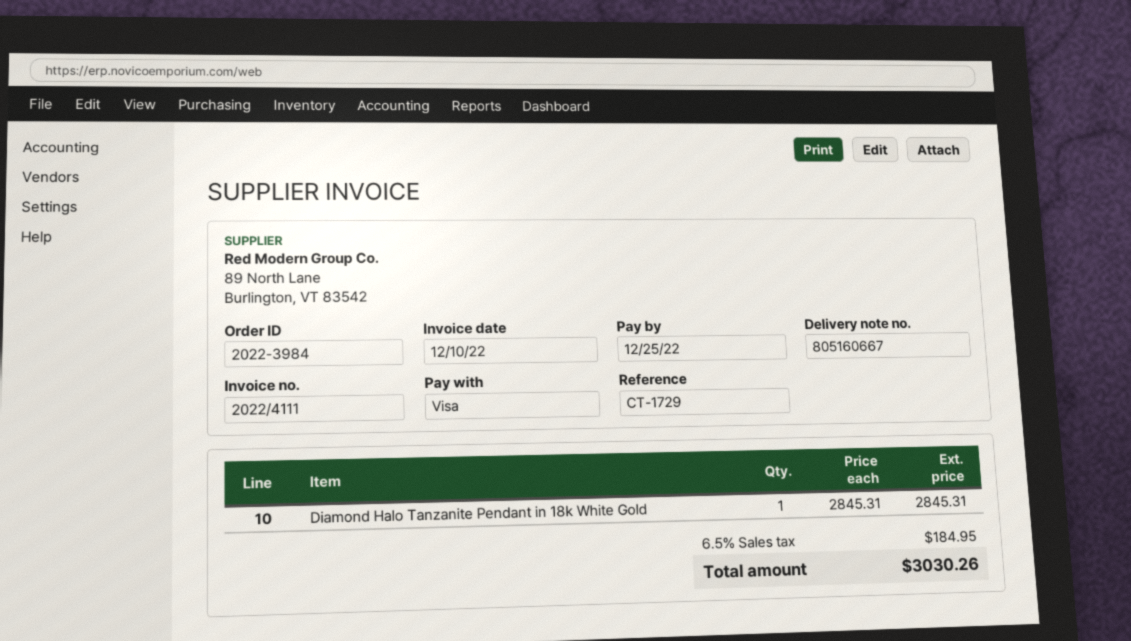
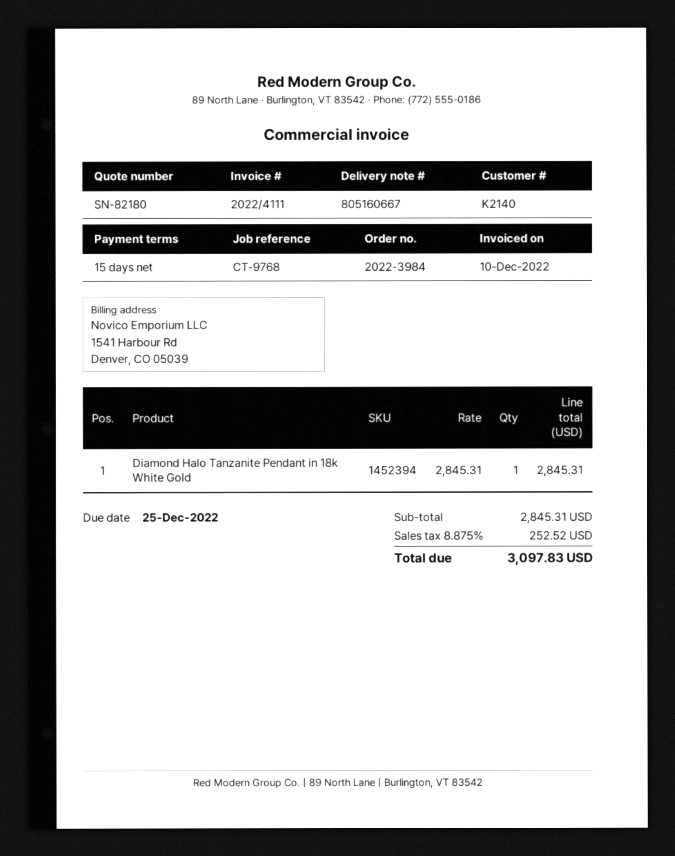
reference: CT-1729 -> CT-9768
tax: 6.5% = 184.95 -> 8.875% = 252.52
total: 3030.26 -> 3097.83

